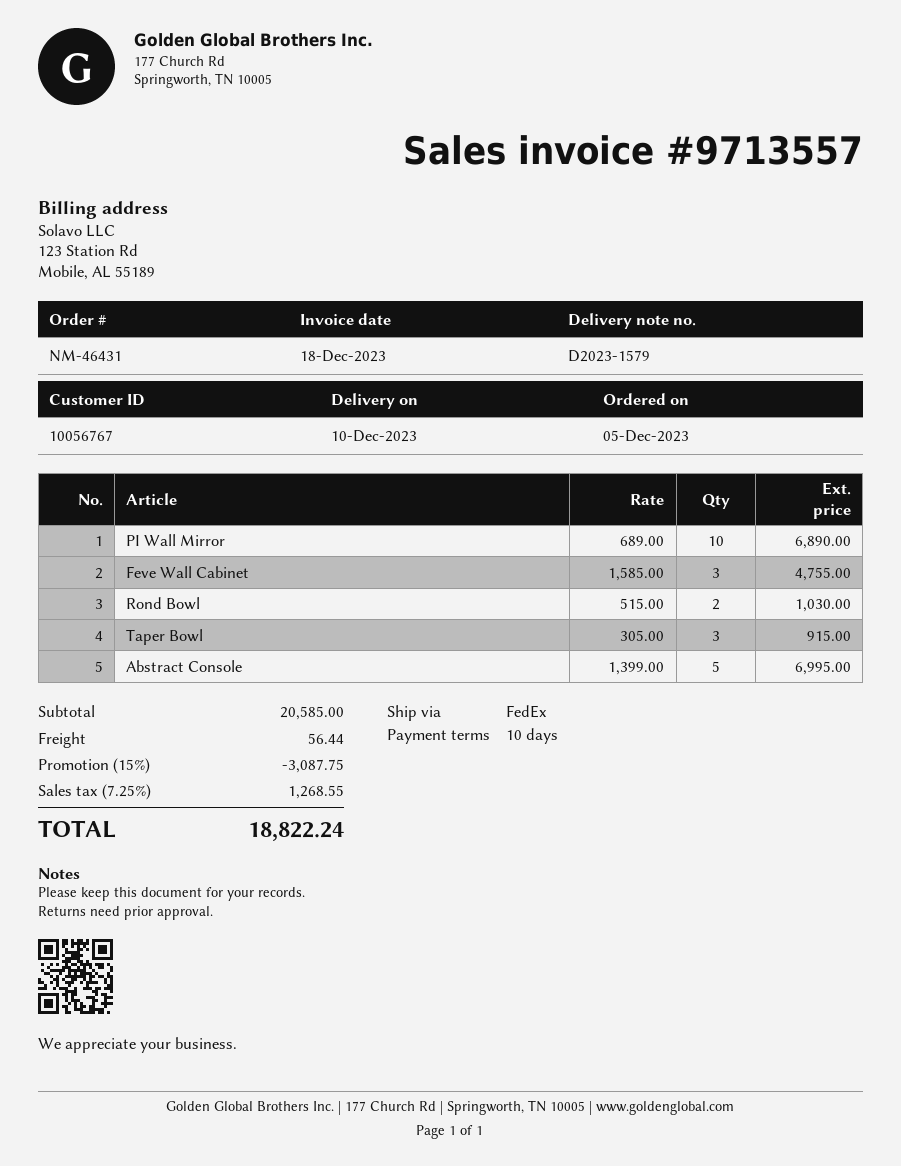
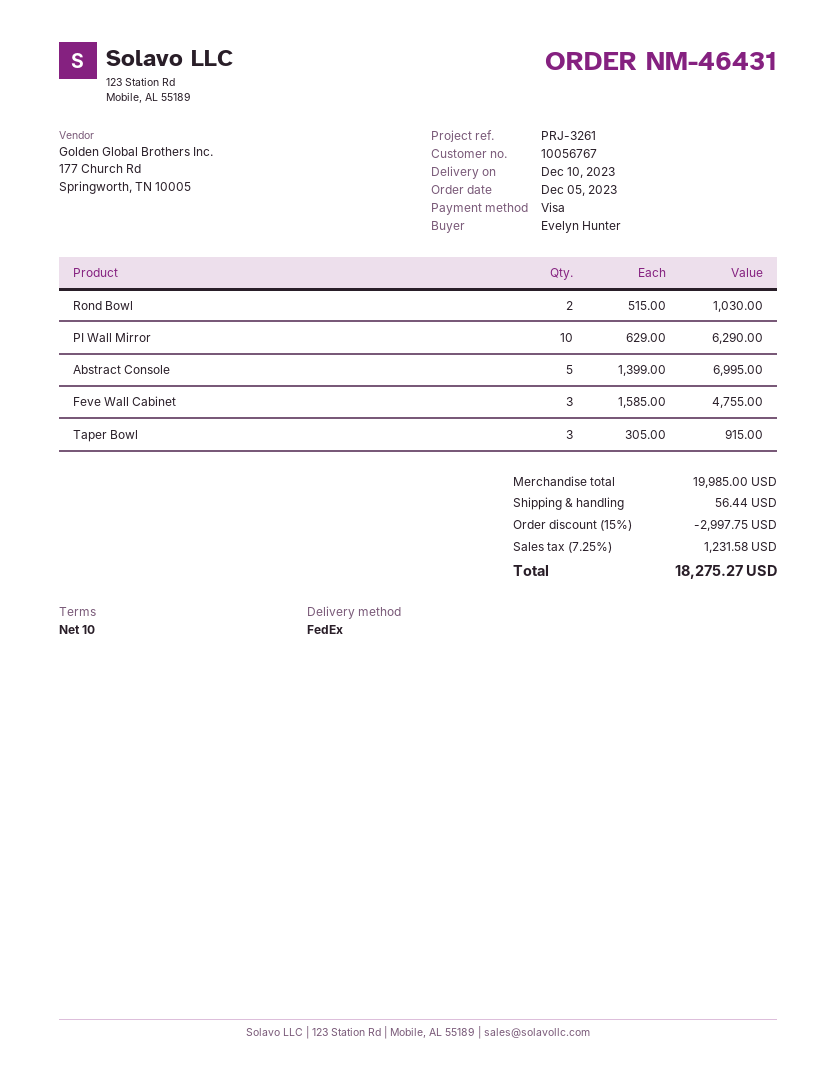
PI Wall Mirror: 10 x 689.00 = 6890.00 -> 10 x 629.00 = 6290.00
subtotal: 20585.00 -> 19985.00
discount: 15% = 3087.75 -> 15% = 2997.75
tax: 7.25% = 1268.55 -> 7.25% = 1231.58
total: 18822.24 -> 18275.27

